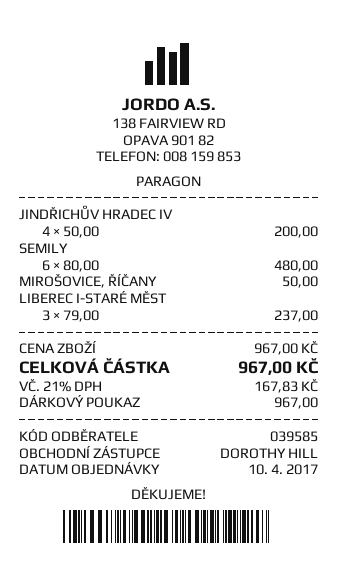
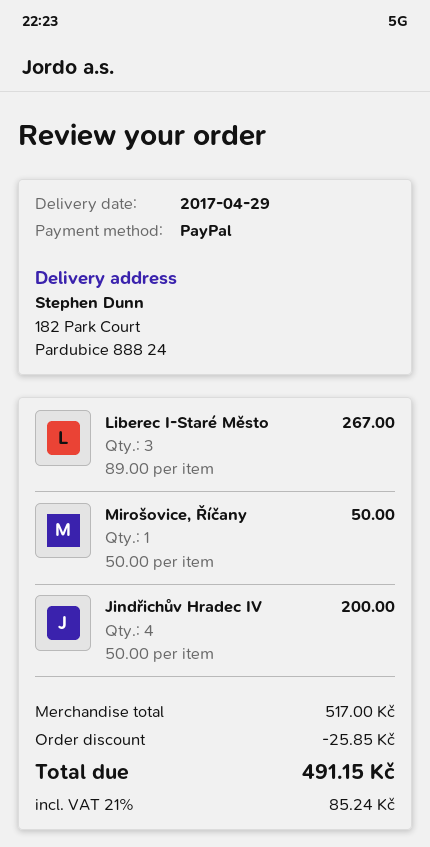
payment method: gift card -> PayPal
SEMILY: 6 x 80.00 = 480.00 -> none
LIBEREC I-STARÉ MĚST: 3 x 79.00 = 237.00 -> 3 x 89.00 = 267.00
subtotal: 967.00 -> 517.00
discount: none -> 25.85
tax: 21% = 167.83 -> 21% = 85.24
total: 967.00 -> 491.15

